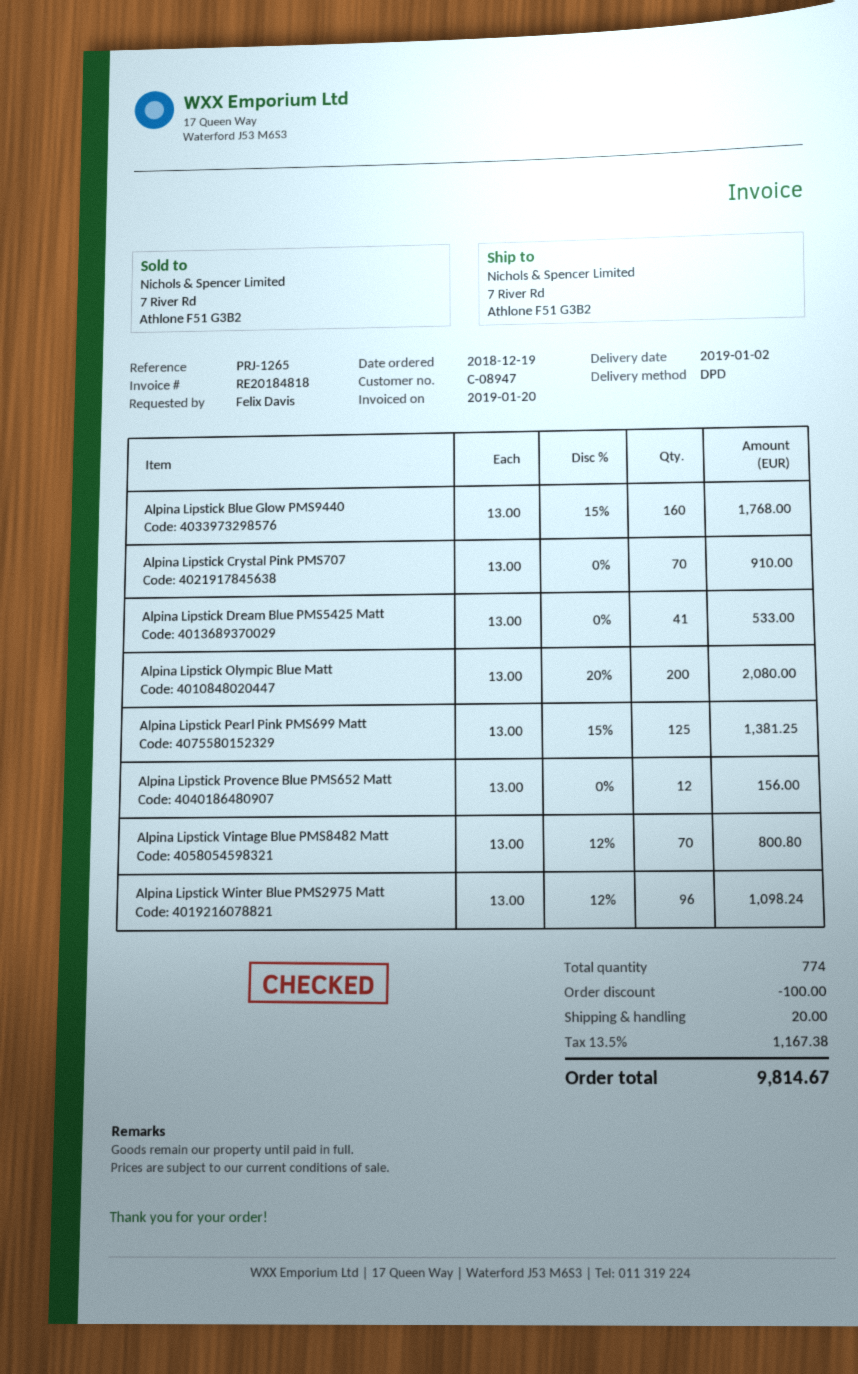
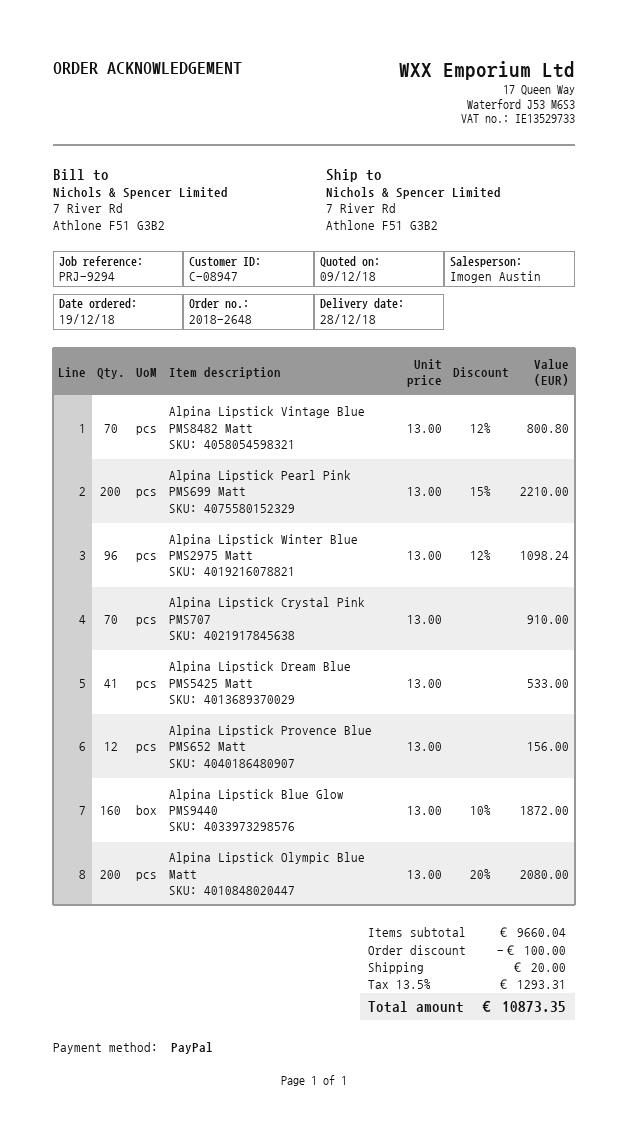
delivery date: 2019-01-02 -> 2018-12-28
reference: PRJ-1265 -> PRJ-9294
Alpina Lipstick Blue Glow PMS9440: 160 x 13.00 - 15% = 1768.00 -> 160 x 13.00 - 10% = 1872.00
Alpina Lipstick Pearl Pink PMS699 Matt: 125 x 13.00 - 15% = 1381.25 -> 200 x 13.00 - 15% = 2210.00
tax: 13.5% = 1167.38 -> 13.5% = 1293.31
total: 9814.67 -> 10873.35

